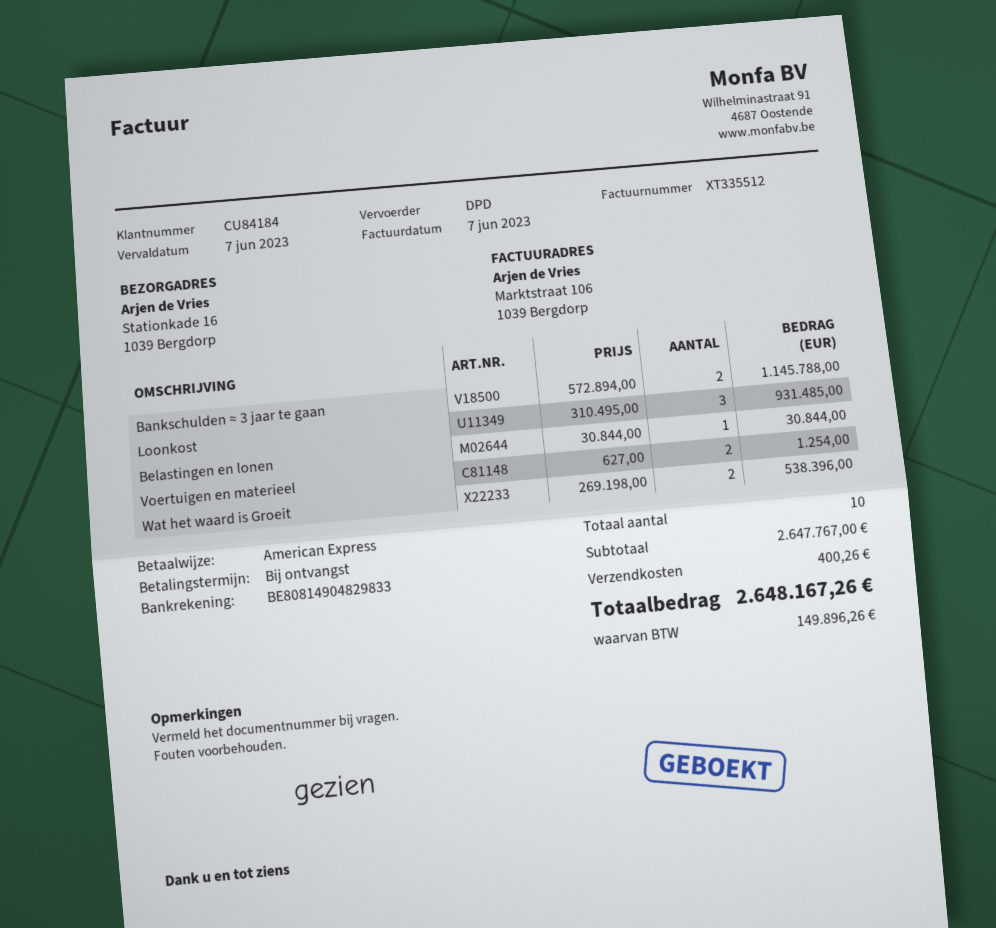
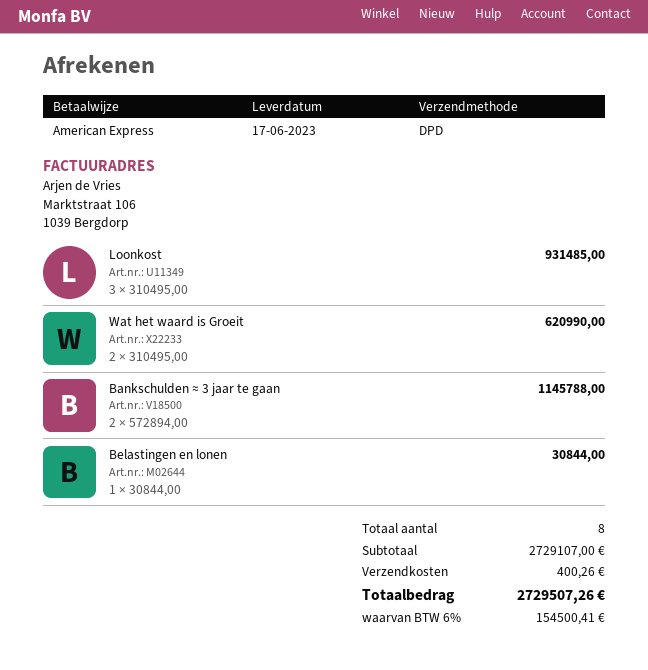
Voertuigen en materieel: 2 x 627.00 = 1254.00 -> none
Wat het waard is Groeit: 2 x 269198.00 = 538396.00 -> 2 x 310495.00 = 620990.00
total quantity: 10 -> 8
subtotal: 2647767.00 -> 2729107.00
tax: 149896.26 -> 154500.41
total: 2648167.26 -> 2729507.26

